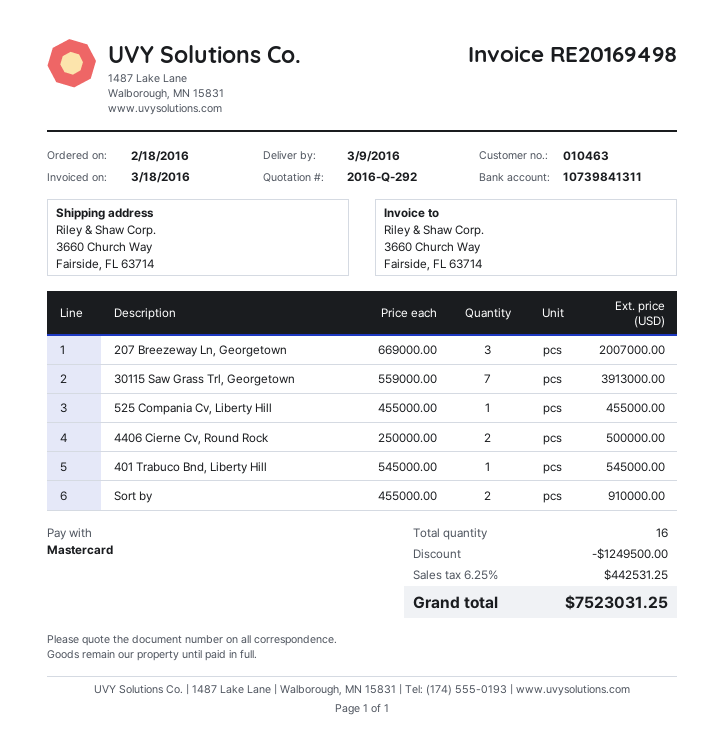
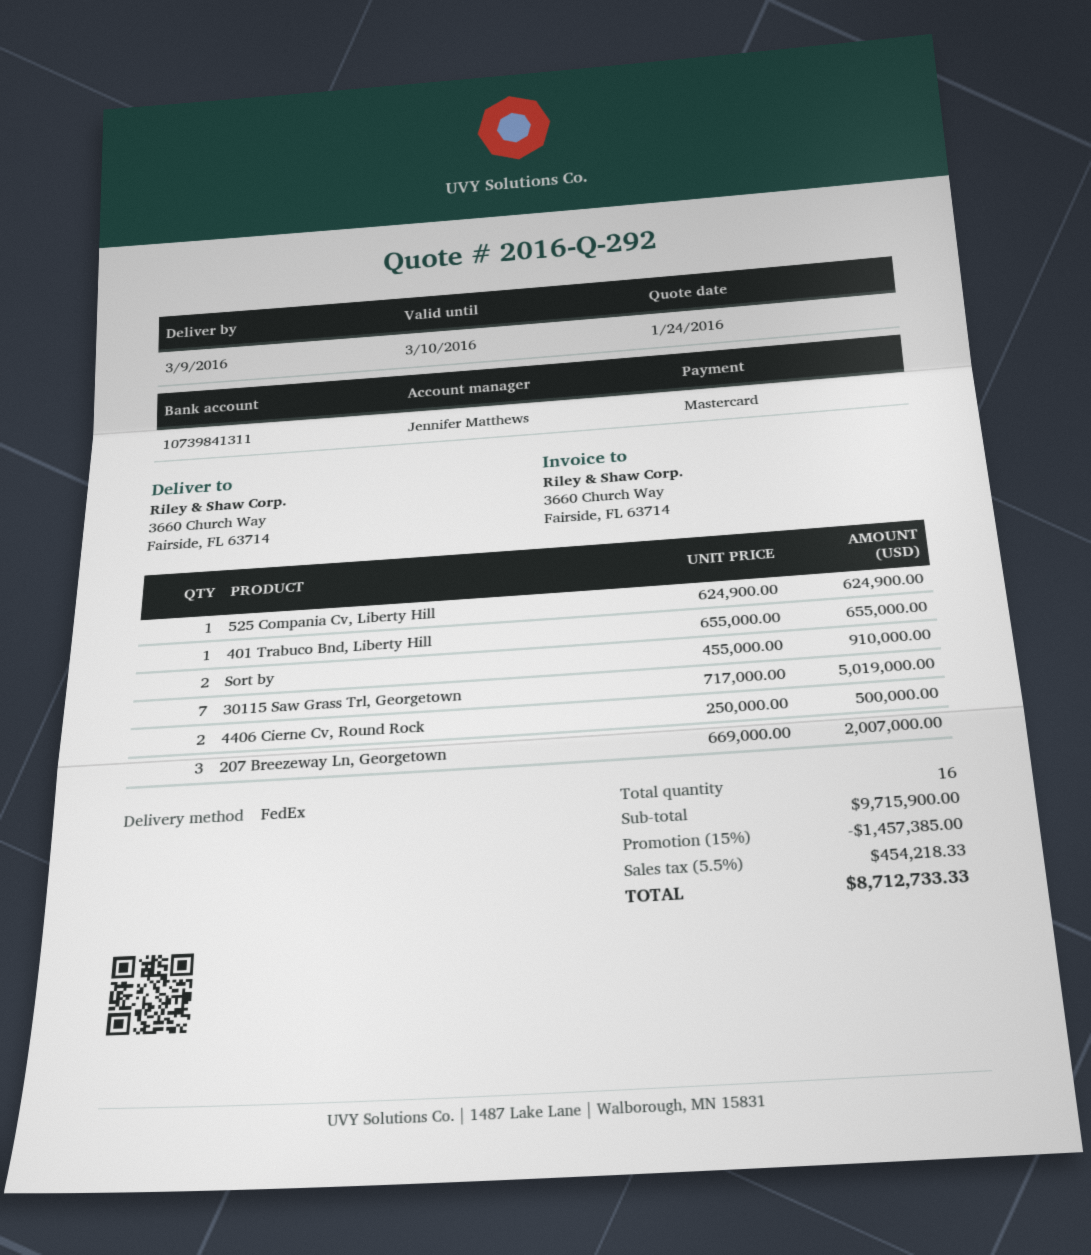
30115 Saw Grass Trl, Georgetown: 7 x 559000.00 = 3913000.00 -> 7 x 717000.00 = 5019000.00
525 Compania Cv, Liberty Hill: 1 x 455000.00 = 455000.00 -> 1 x 624900.00 = 624900.00
401 Trabuco Bnd, Liberty Hill: 1 x 545000.00 = 545000.00 -> 1 x 655000.00 = 655000.00
discount: 1249500.00 -> 1457385.00
tax: 6.25% = 442531.25 -> 5.5% = 454218.33
total: 7523031.25 -> 8712733.33

